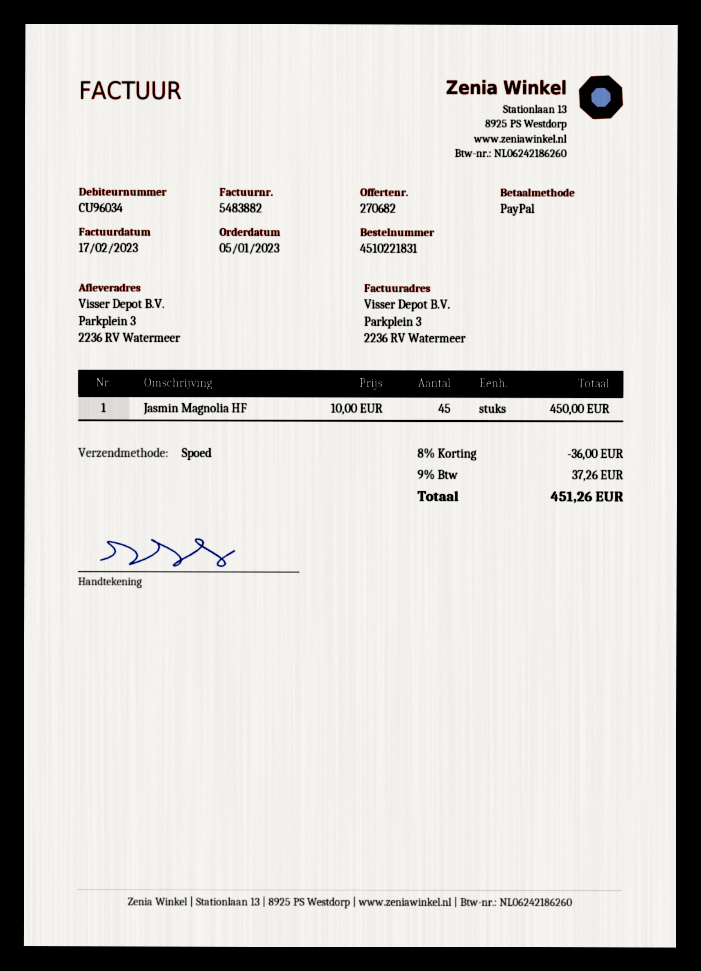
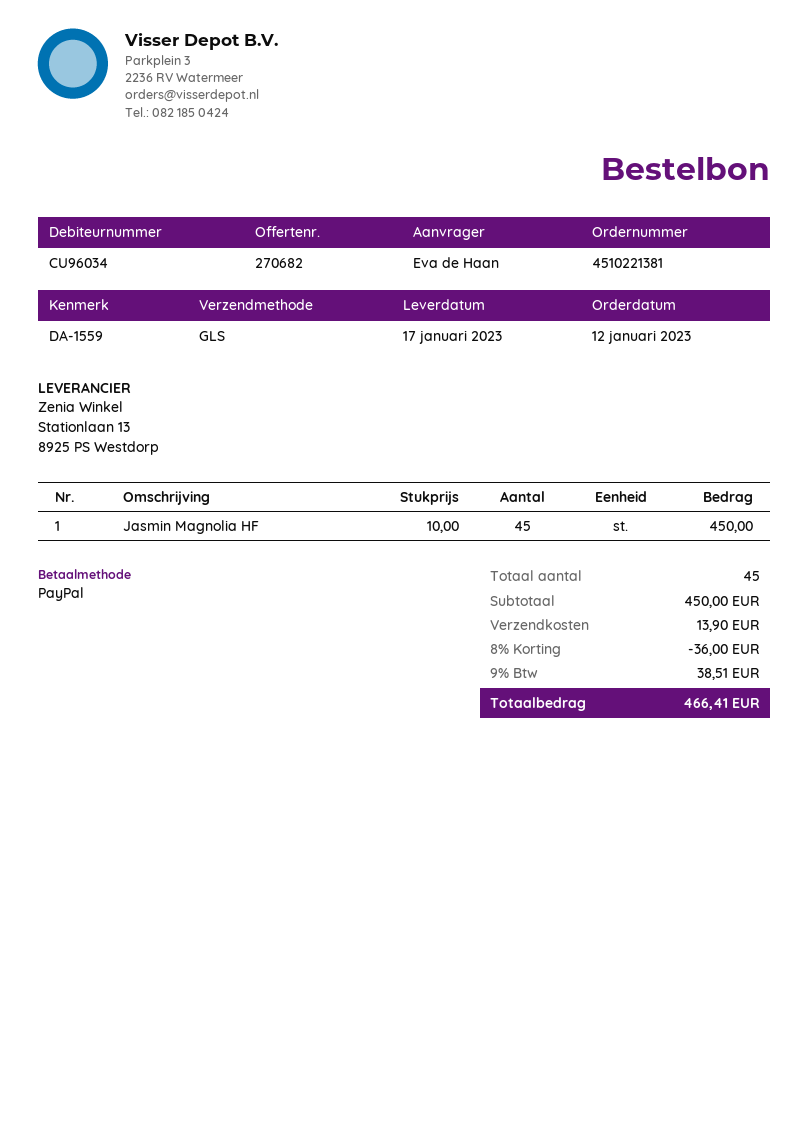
order number: 4510221831 -> 4510221381
order date: 2023-01-05 -> 2023-01-12
shipping method: express -> GLS
shipping: none -> 13.90
tax: 9% = 37.26 -> 9% = 38.51
total: 451.26 -> 466.41

